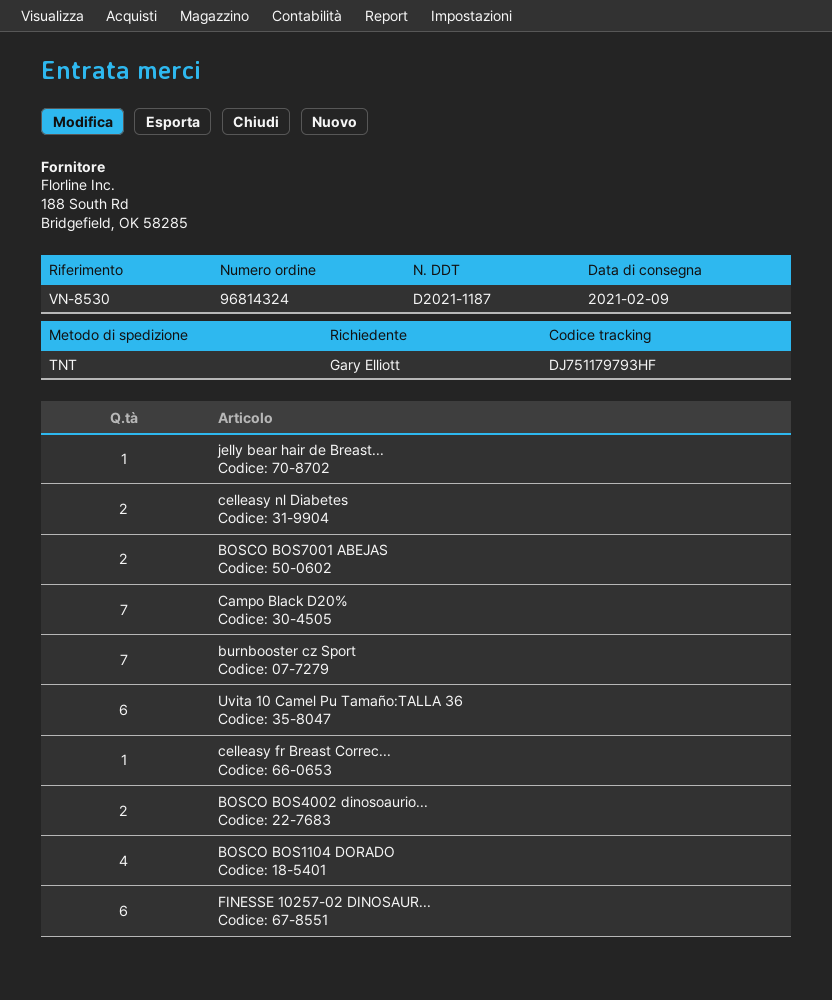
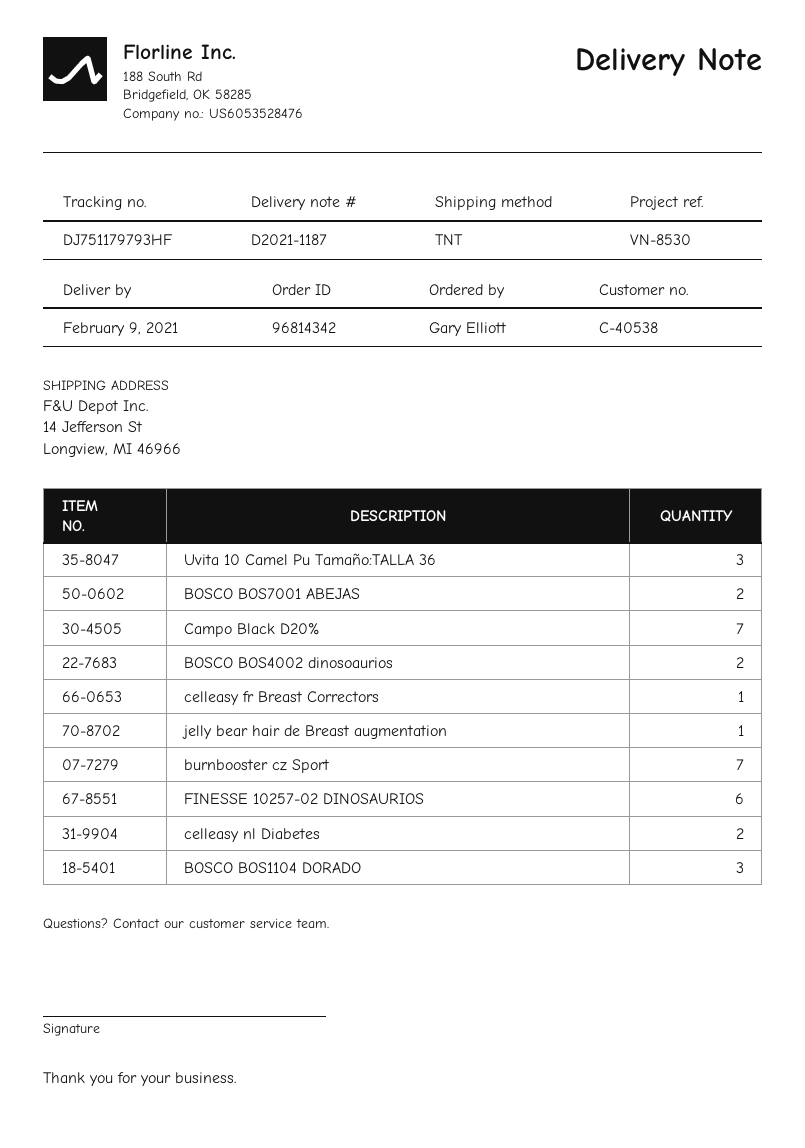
order number: 96814324 -> 96814342
Uvita 10 Camel Pu Tamaño:TALLA 36: 6 -> 3
BOSCO BOS1104 DORADO: 4 -> 3

